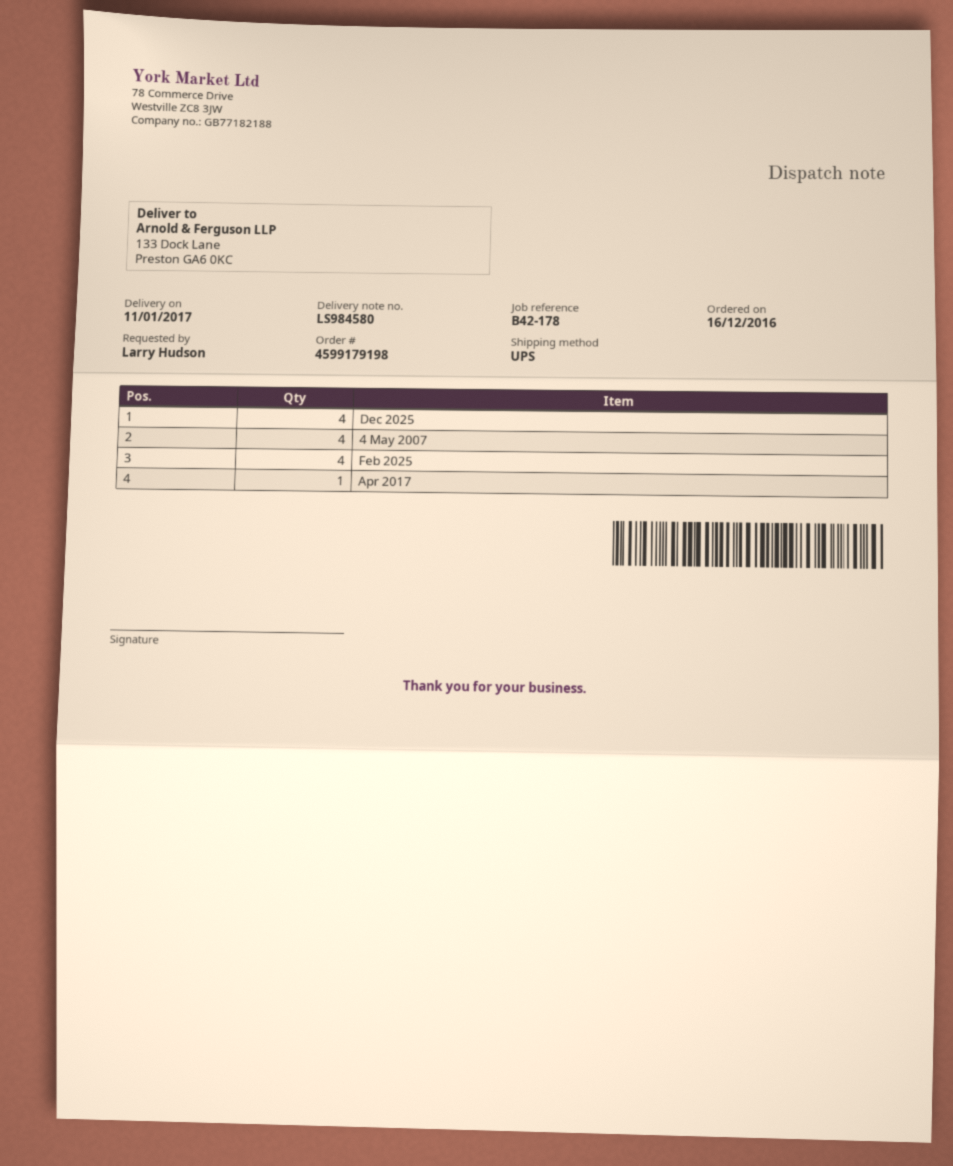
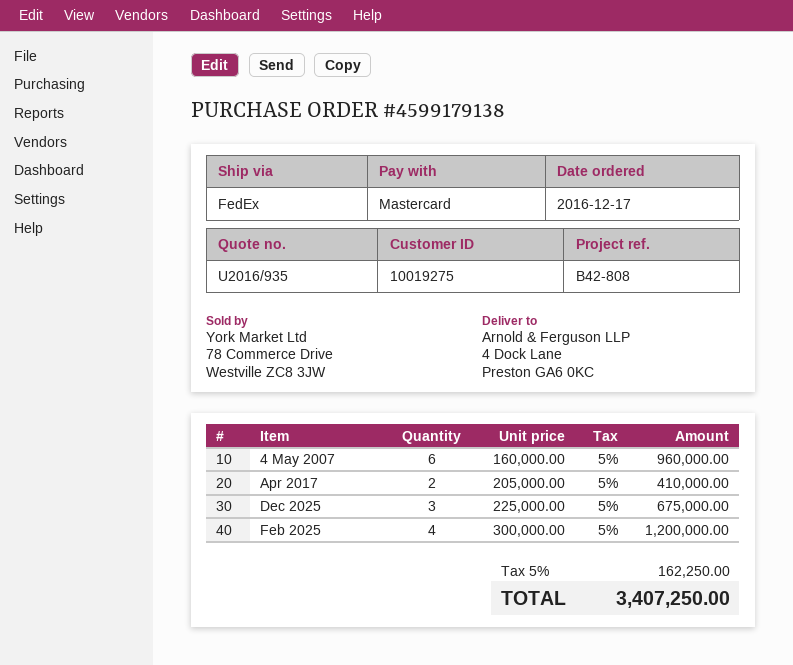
order number: 4599179198 -> 4599179138
order date: 2016-12-16 -> 2016-12-17
reference: B42-178 -> B42-808
shipping method: UPS -> FedEx
ship to: 133 Dock Lane, Preston GA6 0KC -> 4 Dock Lane, Preston GA6 0KC
Dec 2025: 4 -> 3
4 May 2007: 4 -> 6
Apr 2017: 1 -> 2

